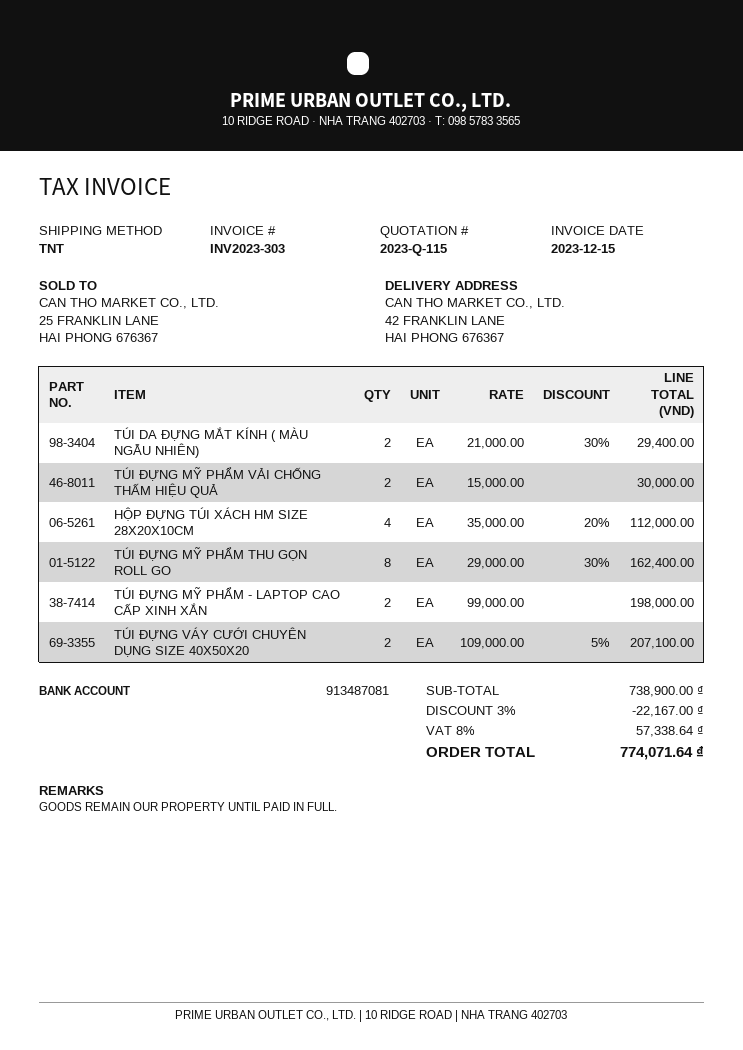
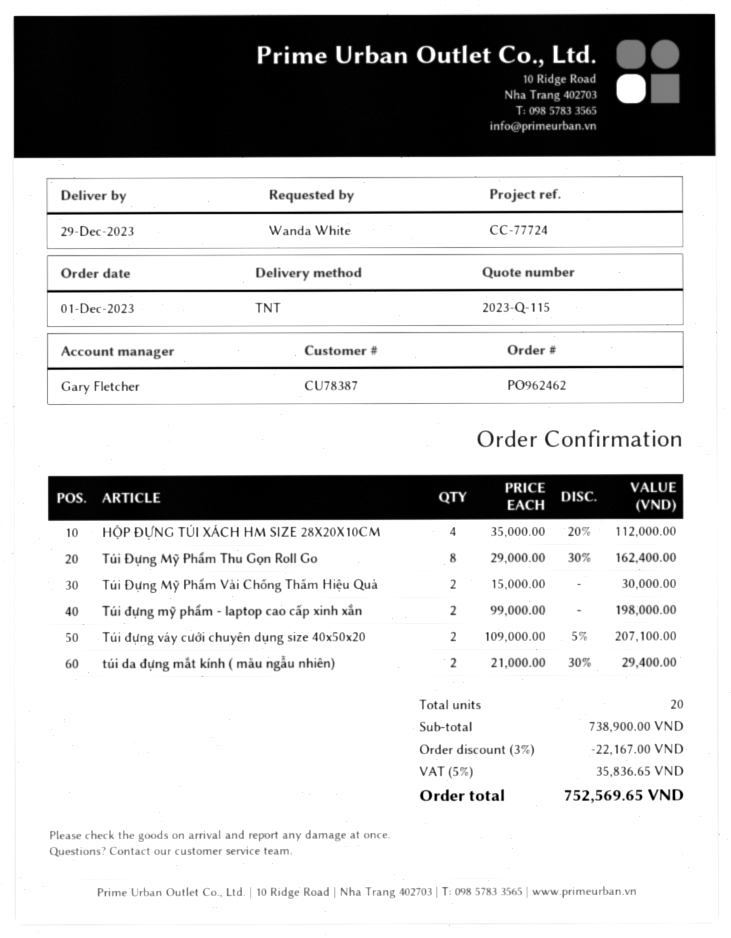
tax: 8% = 57338.64 -> 5% = 35836.65
total: 774071.64 -> 752569.65

